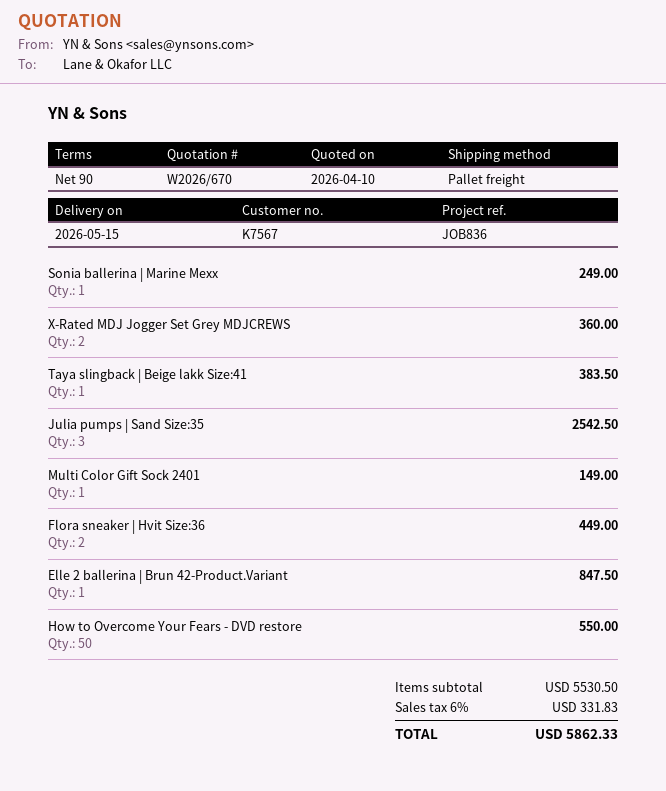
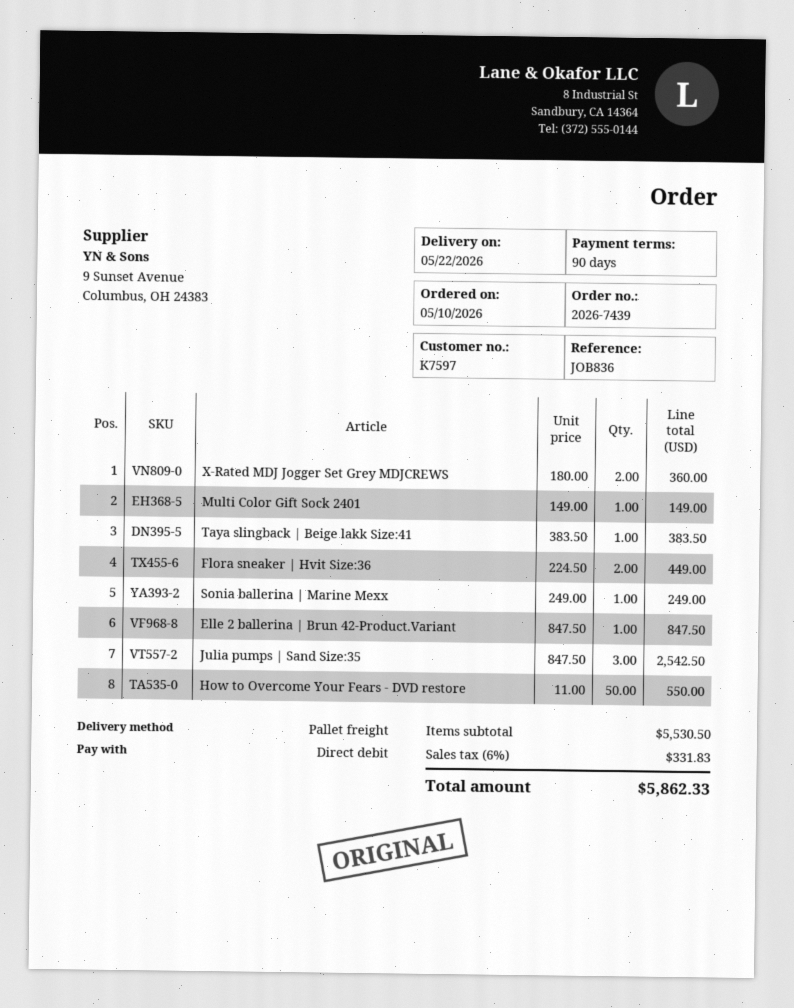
delivery date: 2026-05-15 -> 2026-05-22
customer number: K7567 -> K7597

